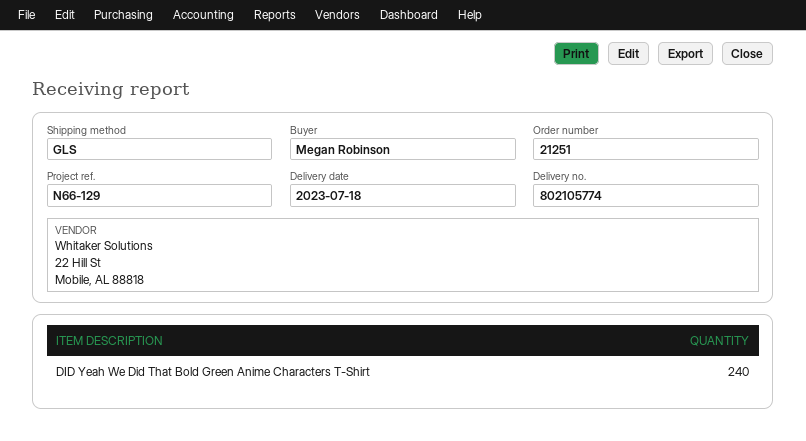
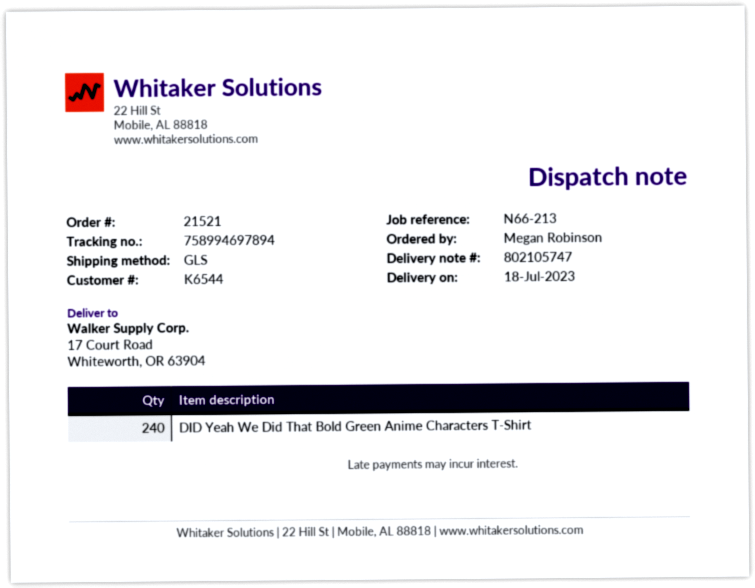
order number: 21251 -> 21521
delivery note number: 802105774 -> 802105747
reference: N66-129 -> N66-213

